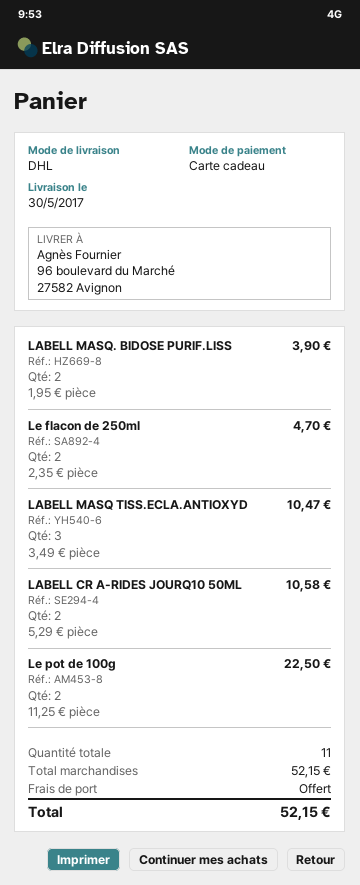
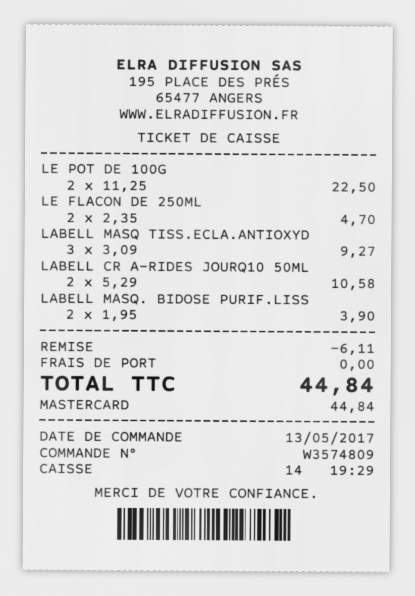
payment method: gift card -> Mastercard
LABELL MASQ TISS.ECLA.ANTIOXYD: 3 x 3.49 = 10.47 -> 3 x 3.09 = 9.27
discount: none -> 6.11
total: 52.15 -> 44.84

